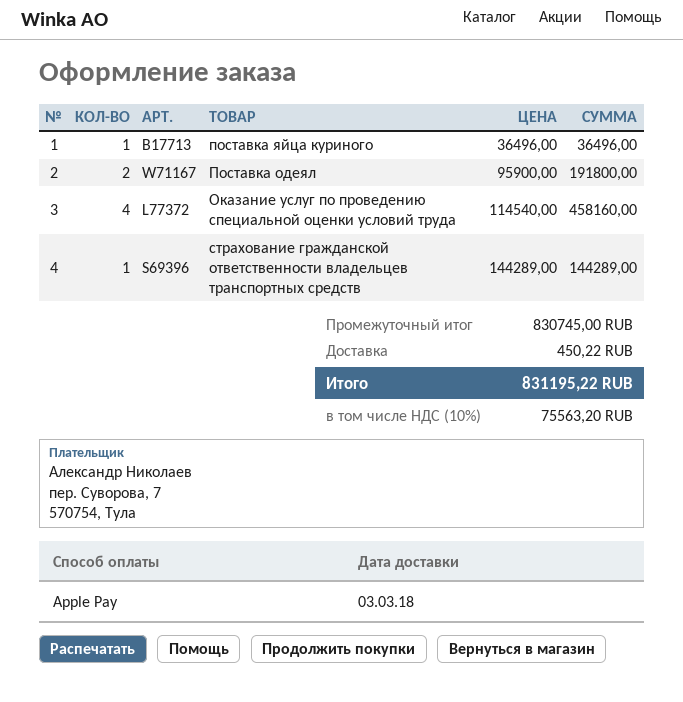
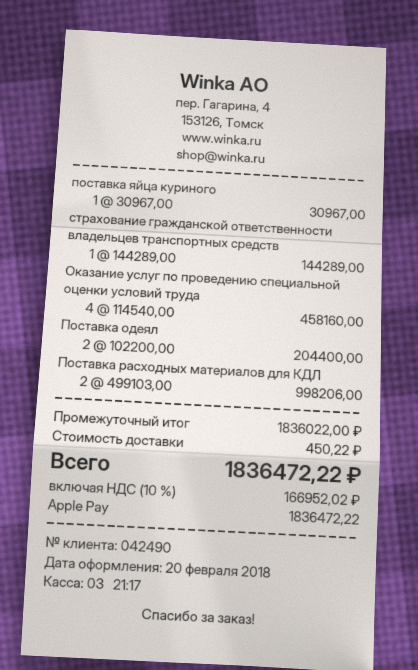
поставка яйца куриного: 1 x 36496.00 = 36496.00 -> 1 x 30967.00 = 30967.00
Поставка одеял: 2 x 95900.00 = 191800.00 -> 2 x 102200.00 = 204400.00
Поставка расходных материалов для КДЛ: none -> 2 x 499103.00 = 998206.00
subtotal: 830745.00 -> 1836022.00
tax: 10% = 75563.20 -> 10% = 166952.02
total: 831195.22 -> 1836472.22

